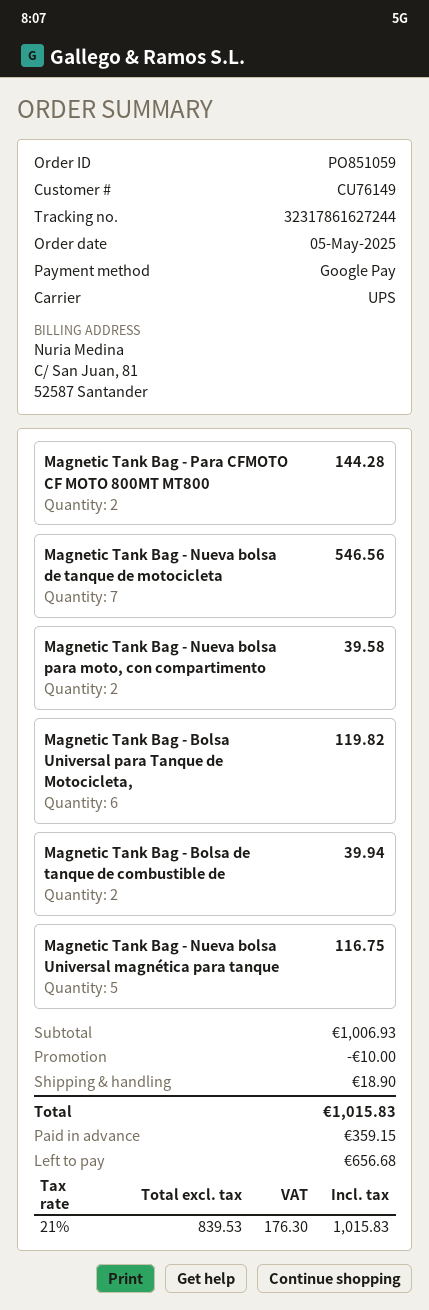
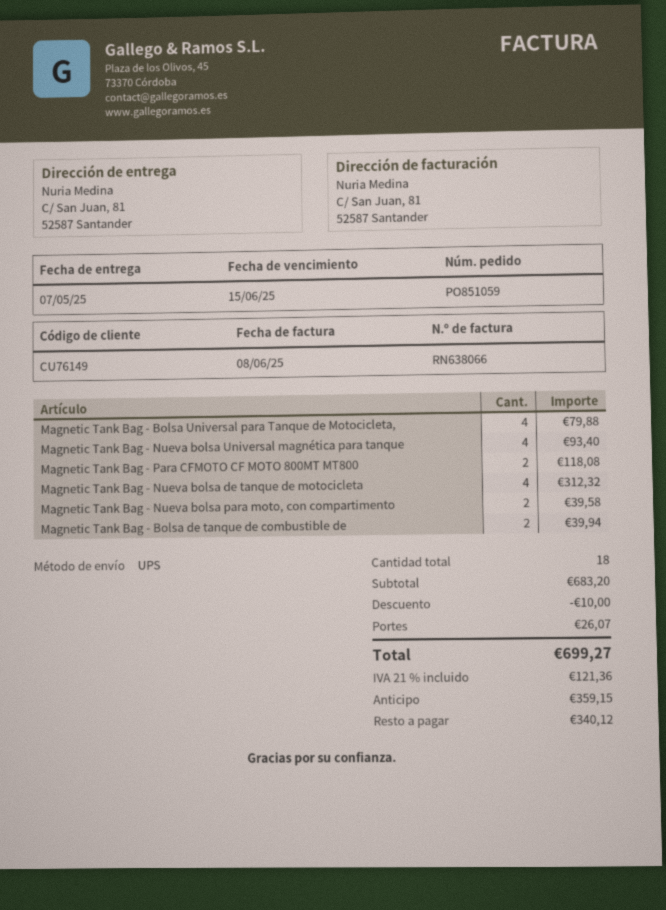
Magnetic Tank Bag - Para CFMOTO CF MOTO 800MT MT800: 2 for 144.28 -> 2 for 118.08
Magnetic Tank Bag - Nueva bolsa de tanque de motocicleta: 7 for 546.56 -> 4 for 312.32
Magnetic Tank Bag - Bolsa Universal para Tanque de Motocicleta,: 6 for 119.82 -> 4 for 79.88
Magnetic Tank Bag - Nueva bolsa Universal magnética para tanque: 5 for 116.75 -> 4 for 93.40
subtotal: 1006.93 -> 683.20
shipping: 18.90 -> 26.07
tax: 21% = 176.30 -> 21% = 121.36
total: 1015.83 -> 699.27
balance: 656.68 -> 340.12

